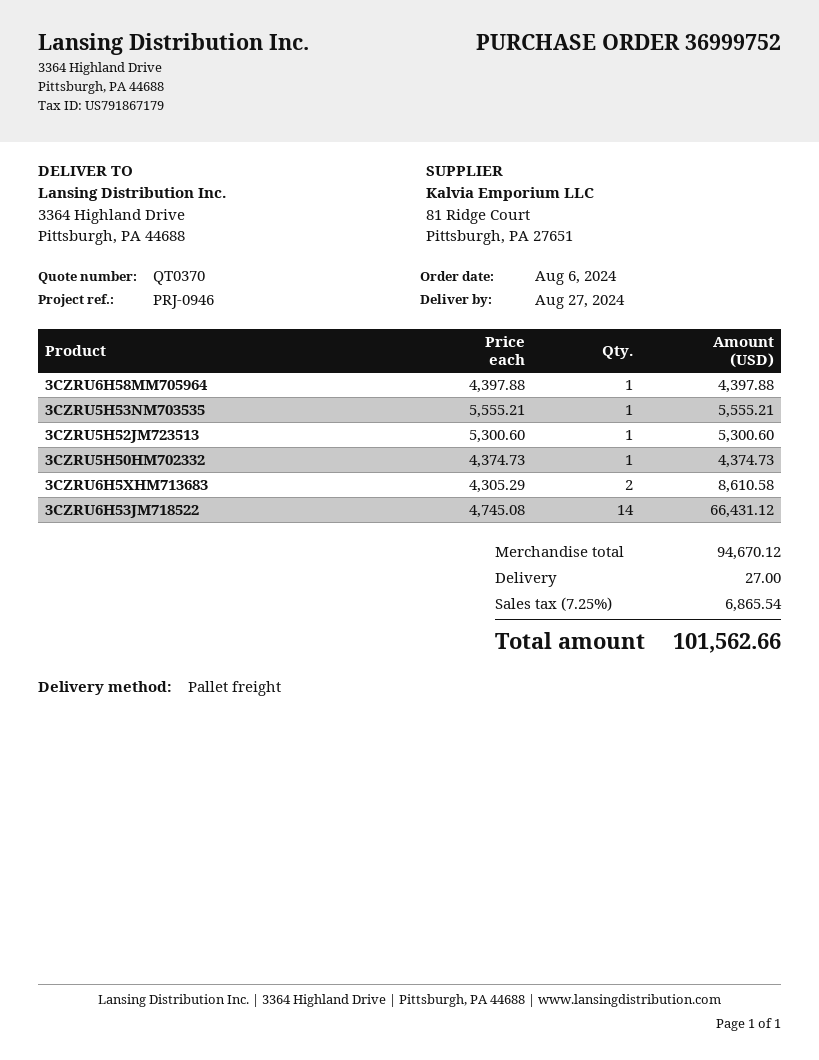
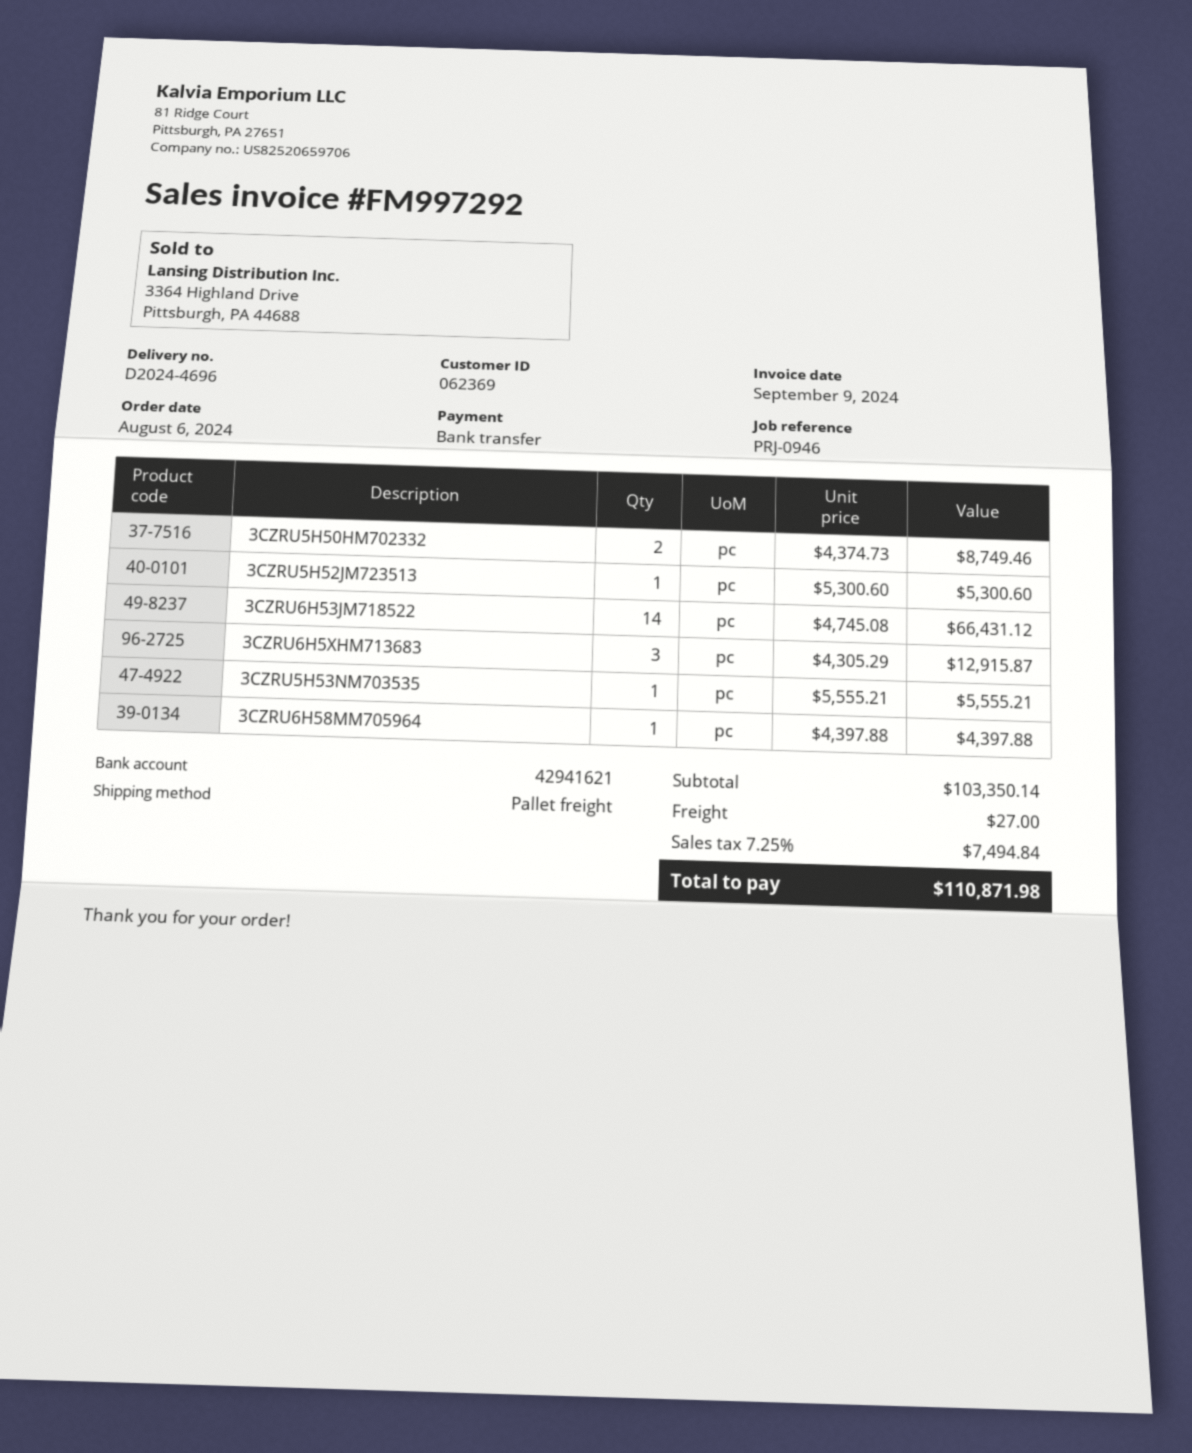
3CZRU5H50HM702332: 1 x 4374.73 = 4374.73 -> 2 x 4374.73 = 8749.46
3CZRU6H5XHM713683: 2 x 4305.29 = 8610.58 -> 3 x 4305.29 = 12915.87
subtotal: 94670.12 -> 103350.14
tax: 7.25% = 6865.54 -> 7.25% = 7494.84
total: 101562.66 -> 110871.98

